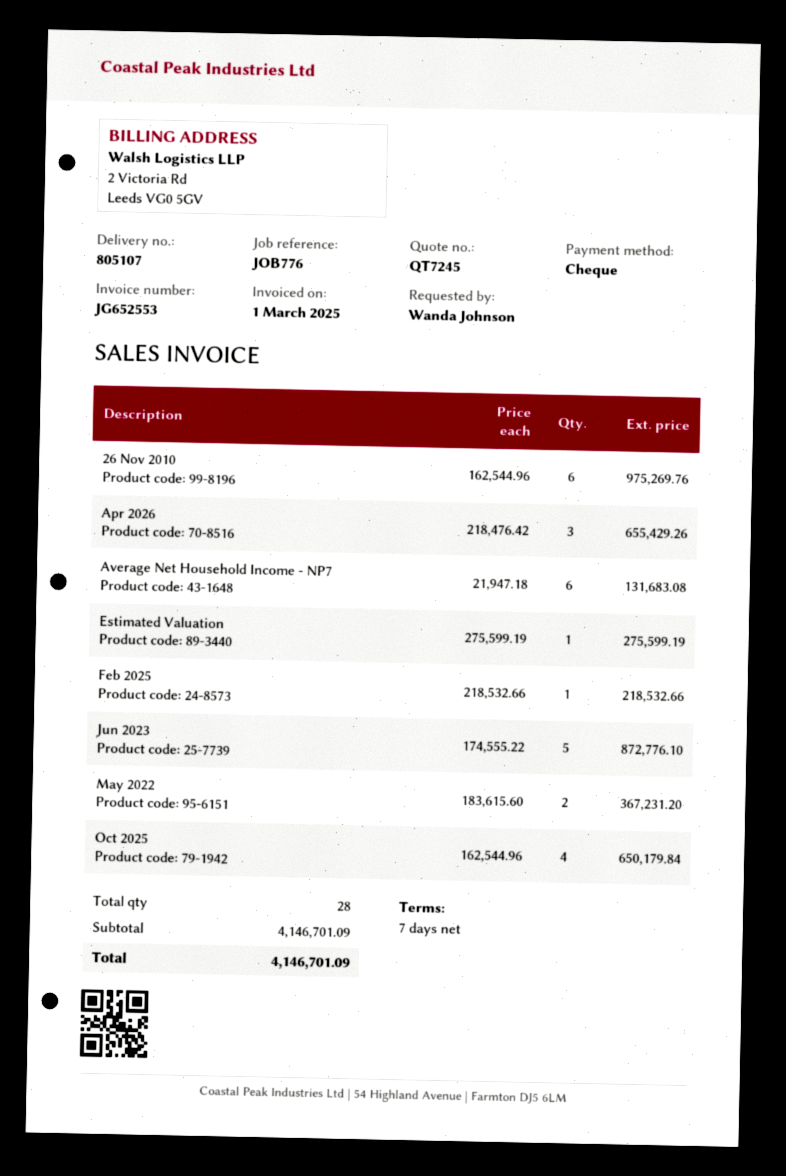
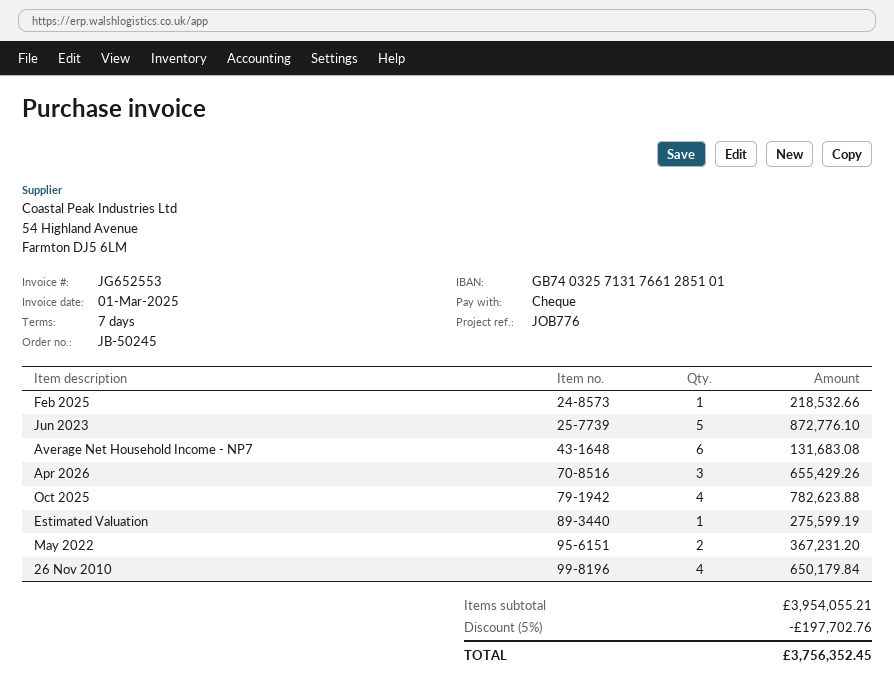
26 Nov 2010: 6 for 975269.76 -> 4 for 650179.84
Oct 2025: 4 for 650179.84 -> 4 for 782623.88
subtotal: 4146701.09 -> 3954055.21
discount: none -> 5% = 197702.76
total: 4146701.09 -> 3756352.45

